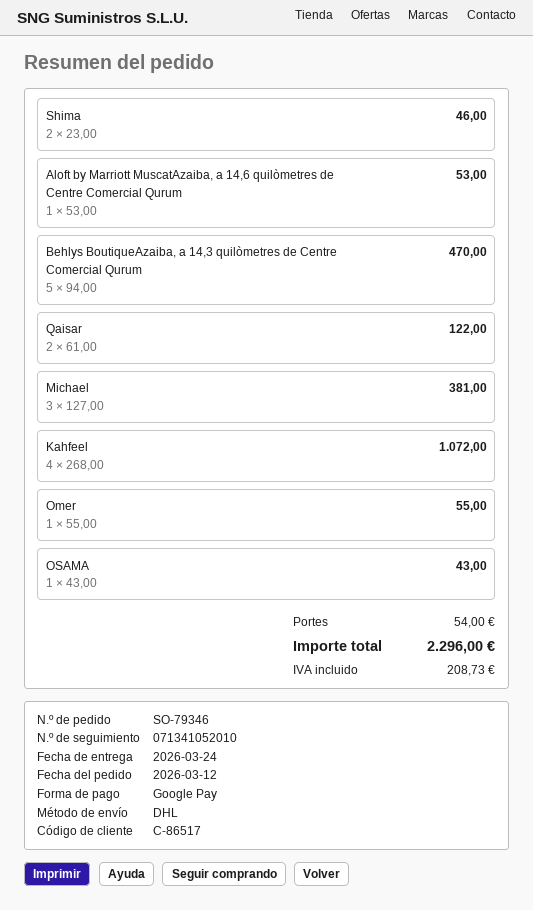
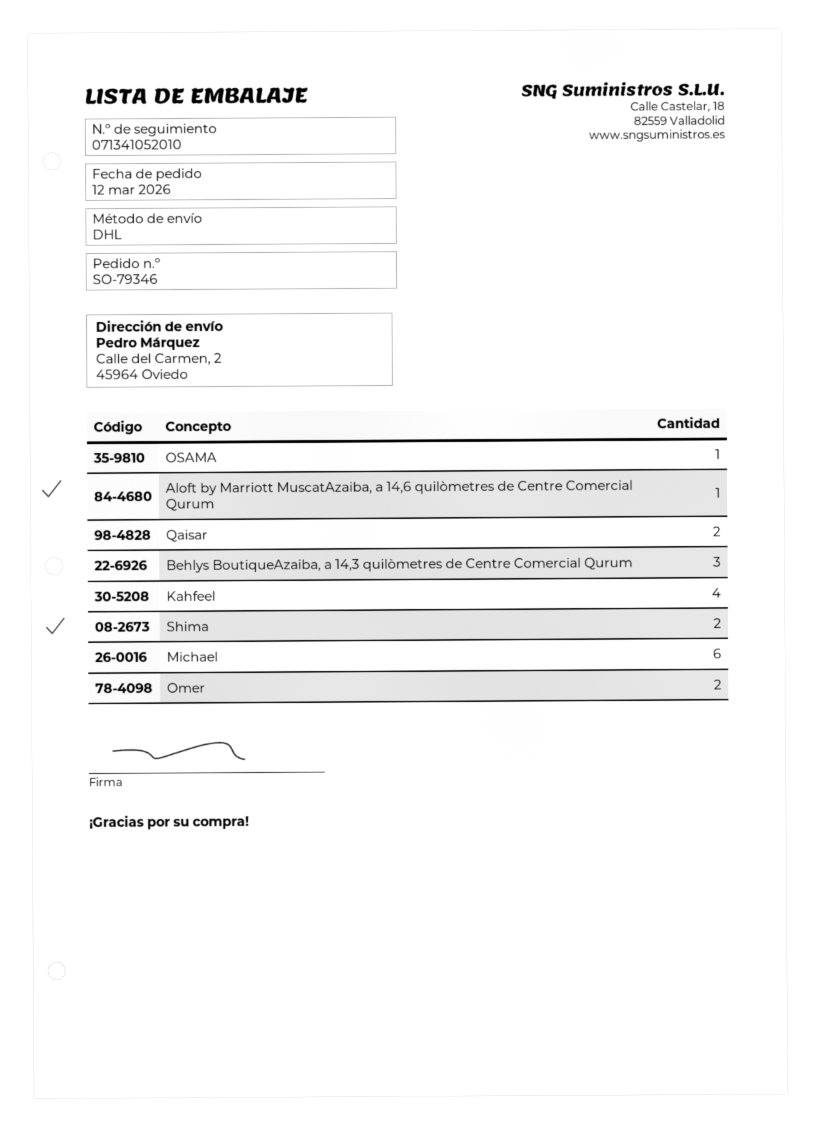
Behlys BoutiqueAzaiba, a 14,3 quilòmetres de Centre Comercial Qurum: 5 -> 3
Michael: 3 -> 6
Omer: 1 -> 2

